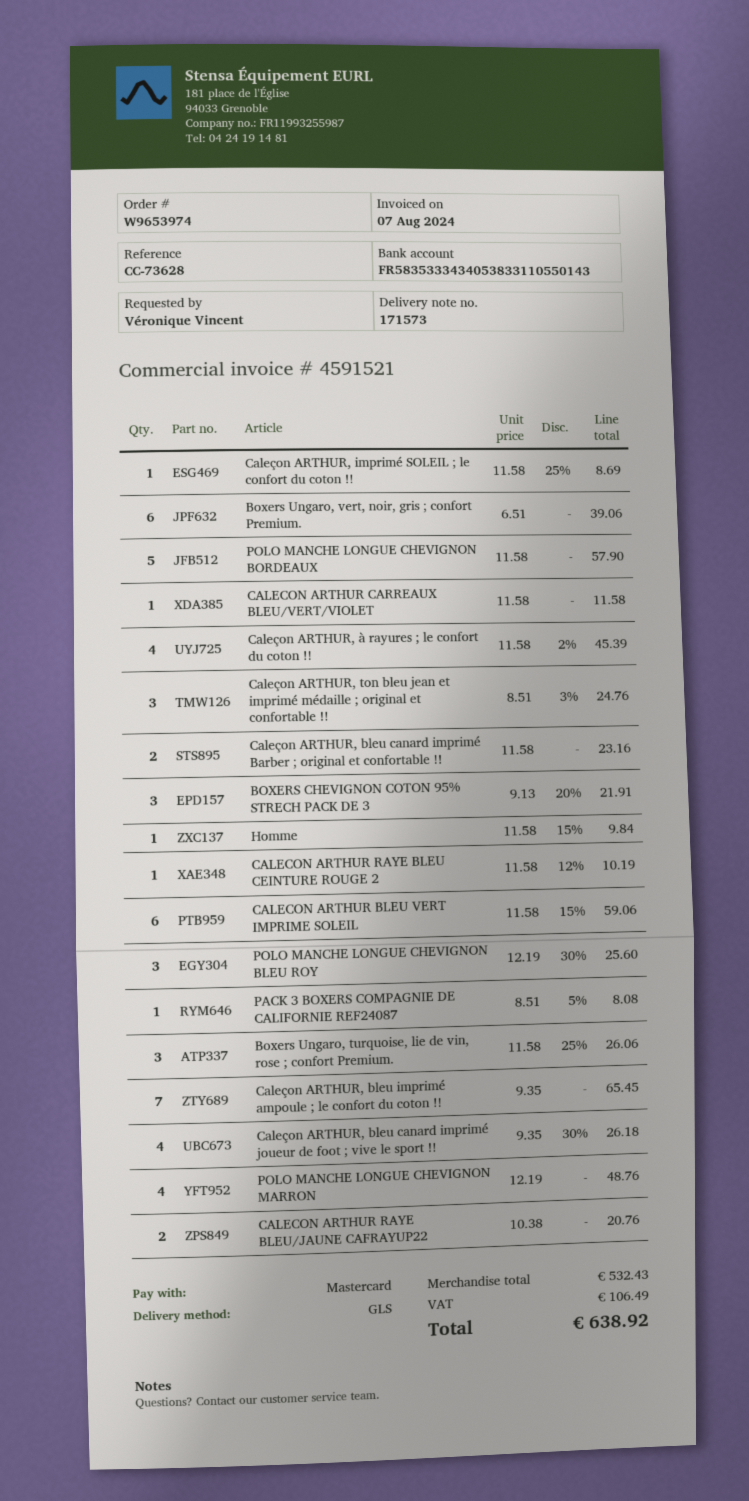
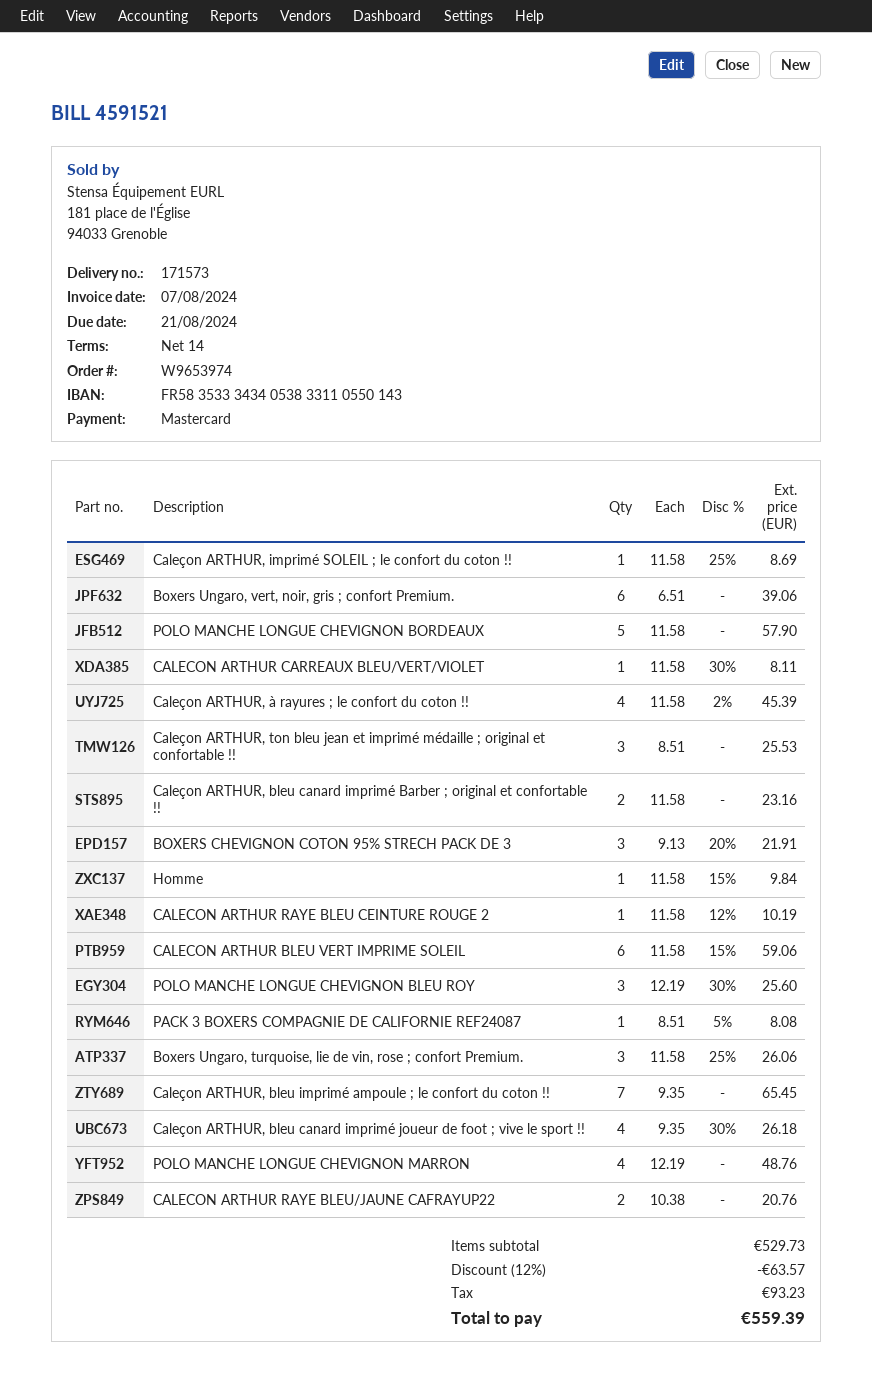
CALECON ARTHUR CARREAUX BLEU/VERT/VIOLET: 1 x 11.58 = 11.58 -> 1 x 11.58 - 30% = 8.11
Caleçon ARTHUR, ton bleu jean et imprimé médaille ; original et confortable !!: 3 x 8.51 - 3% = 24.76 -> 3 x 8.51 = 25.53
subtotal: 532.43 -> 529.73
discount: none -> 12% = 63.57
tax: 106.49 -> 93.23
total: 638.92 -> 559.39

